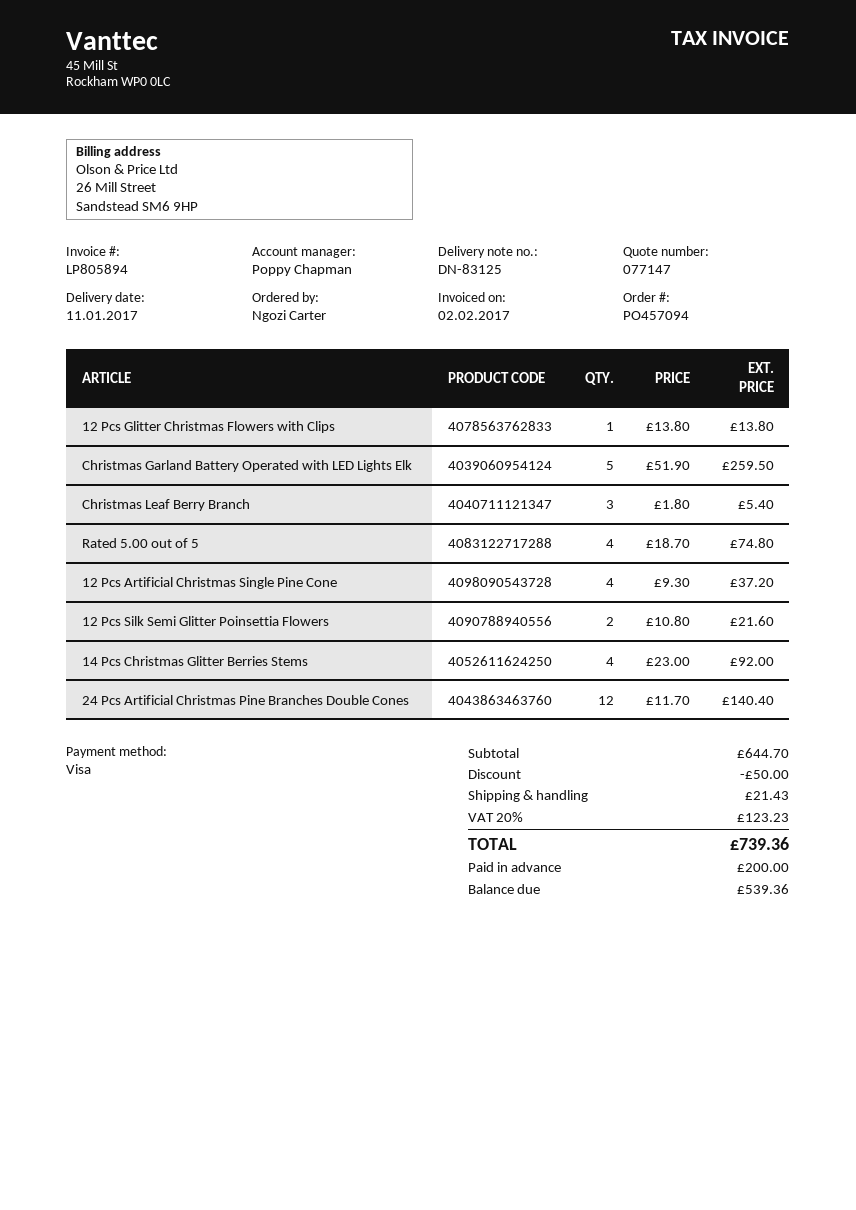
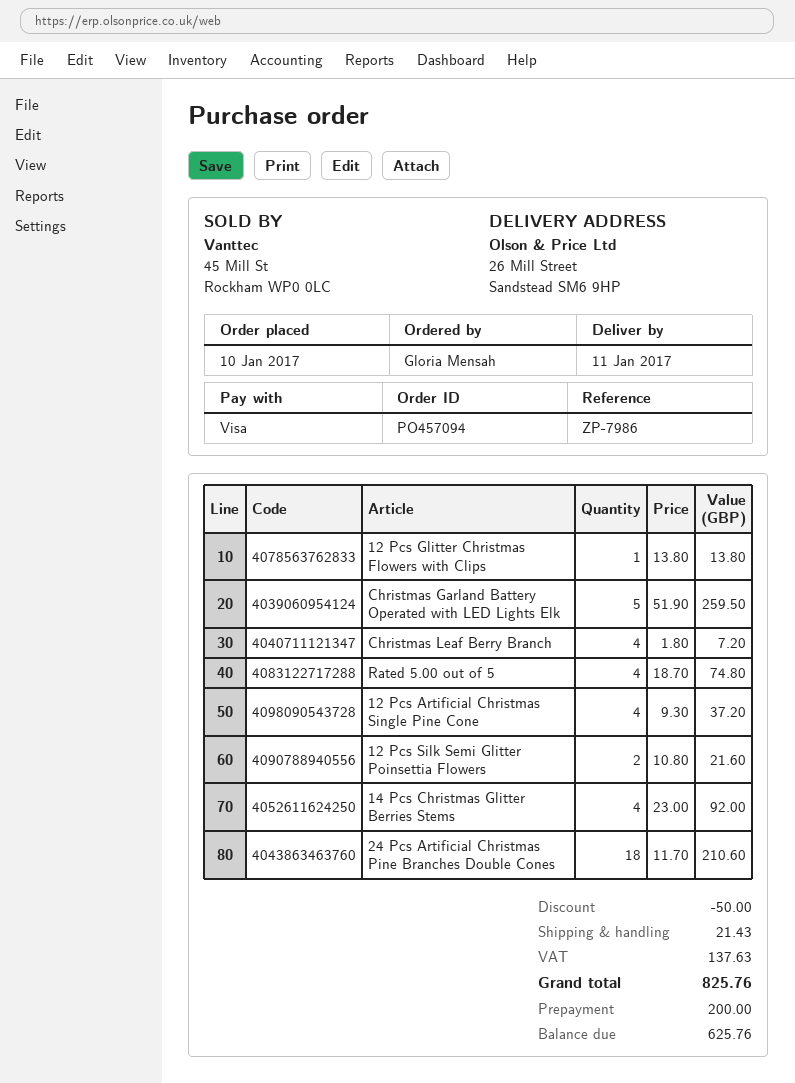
ordered by: Ngozi Carter -> Gloria Mensah
Christmas Leaf Berry Branch: 3 x 1.80 = 5.40 -> 4 x 1.80 = 7.20
24 Pcs Artificial Christmas Pine Branches Double Cones: 12 x 11.70 = 140.40 -> 18 x 11.70 = 210.60
tax: 123.23 -> 137.63
total: 739.36 -> 825.76
balance: 539.36 -> 625.76

